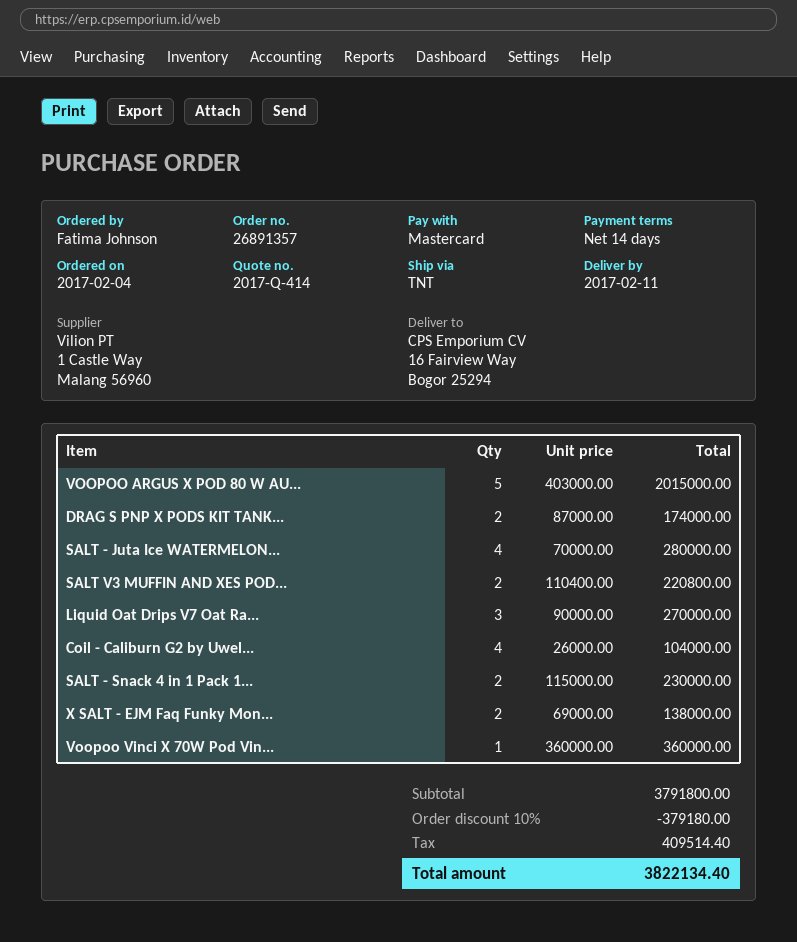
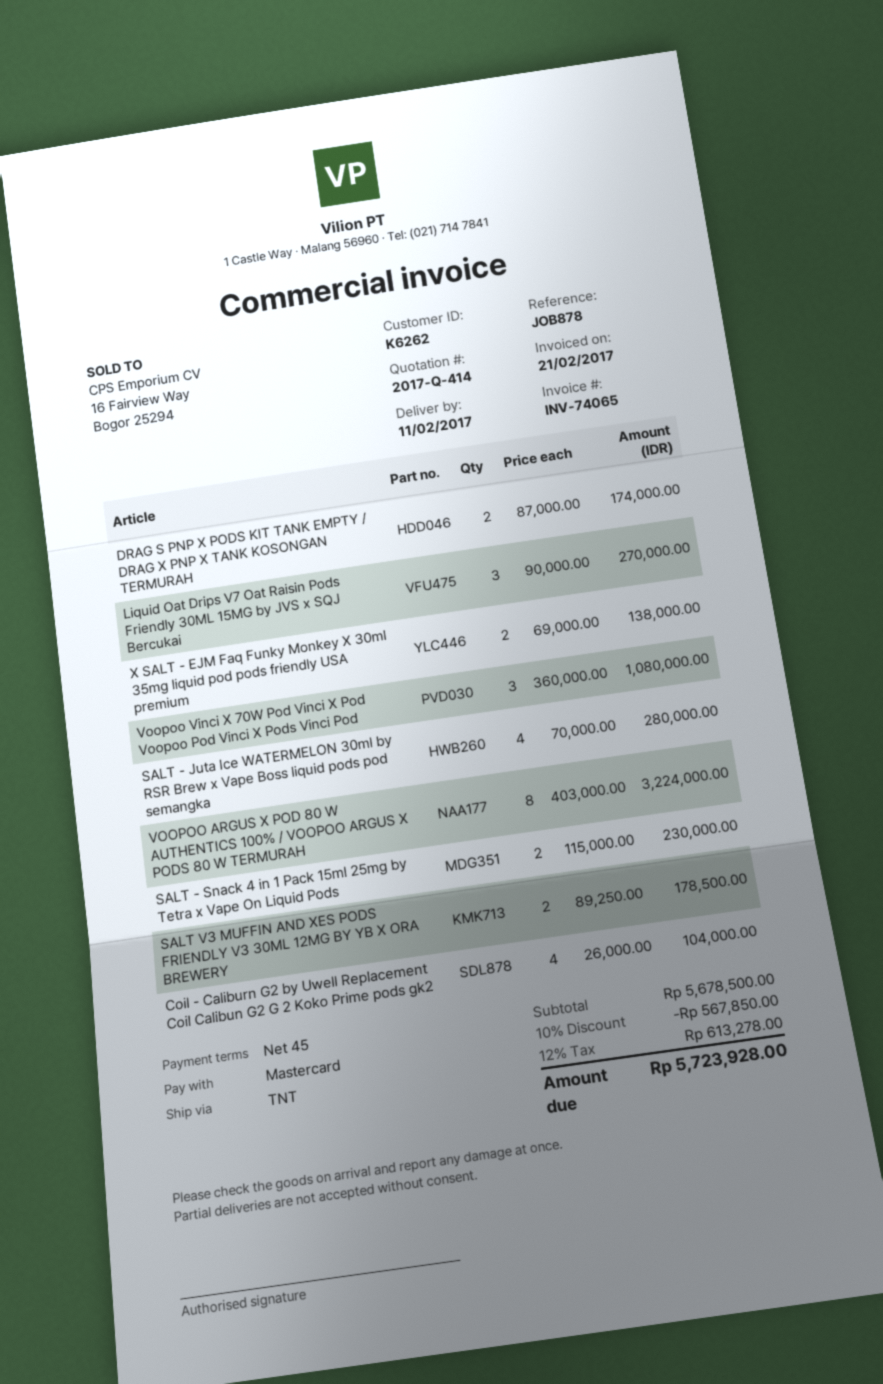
payment terms: 14 days -> 45 days
VOOPOO ARGUS X POD 80 W AU...: 5 x 403000.00 = 2015000.00 -> 8 x 403000.00 = 3224000.00
SALT V3 MUFFIN AND XES POD...: 2 x 110400.00 = 220800.00 -> 2 x 89250.00 = 178500.00
Voopoo Vinci X 70W Pod Vin...: 1 x 360000.00 = 360000.00 -> 3 x 360000.00 = 1080000.00
subtotal: 3791800.00 -> 5678500.00
discount: 10% = 379180.00 -> 10% = 567850.00
tax: 409514.40 -> 613278.00
total: 3822134.40 -> 5723928.00

